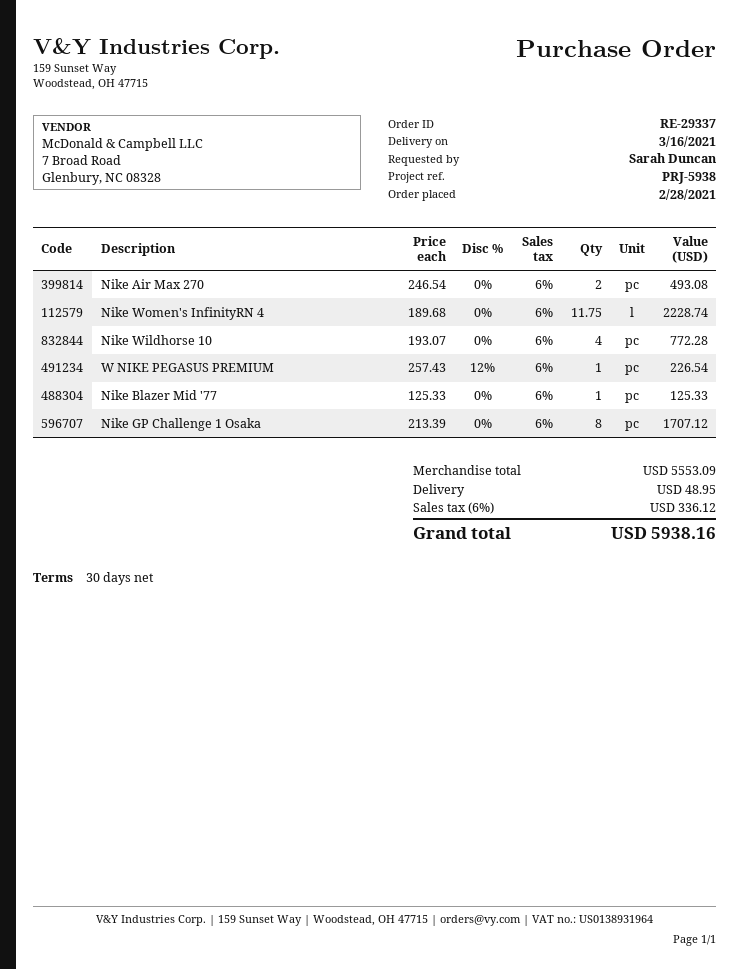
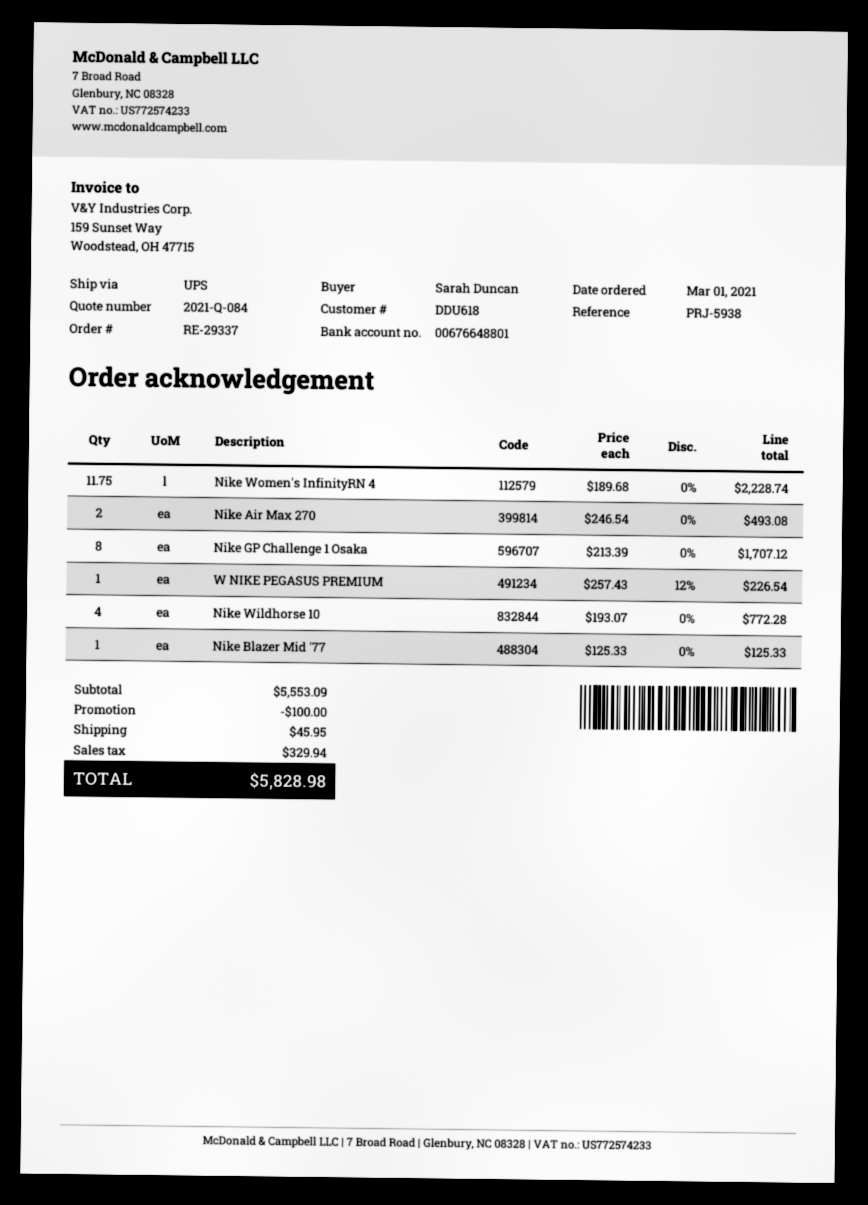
order date: 2021-02-28 -> 2021-03-01
discount: none -> 100.00
shipping: 48.95 -> 45.95
tax: 336.12 -> 329.94
total: 5938.16 -> 5828.98

